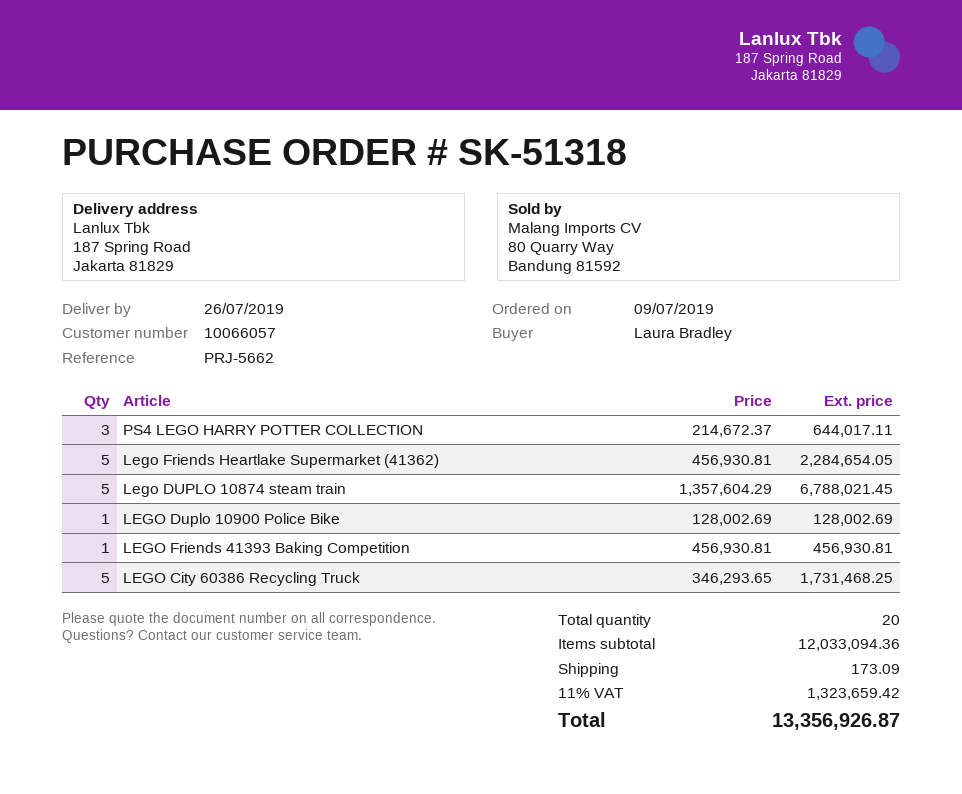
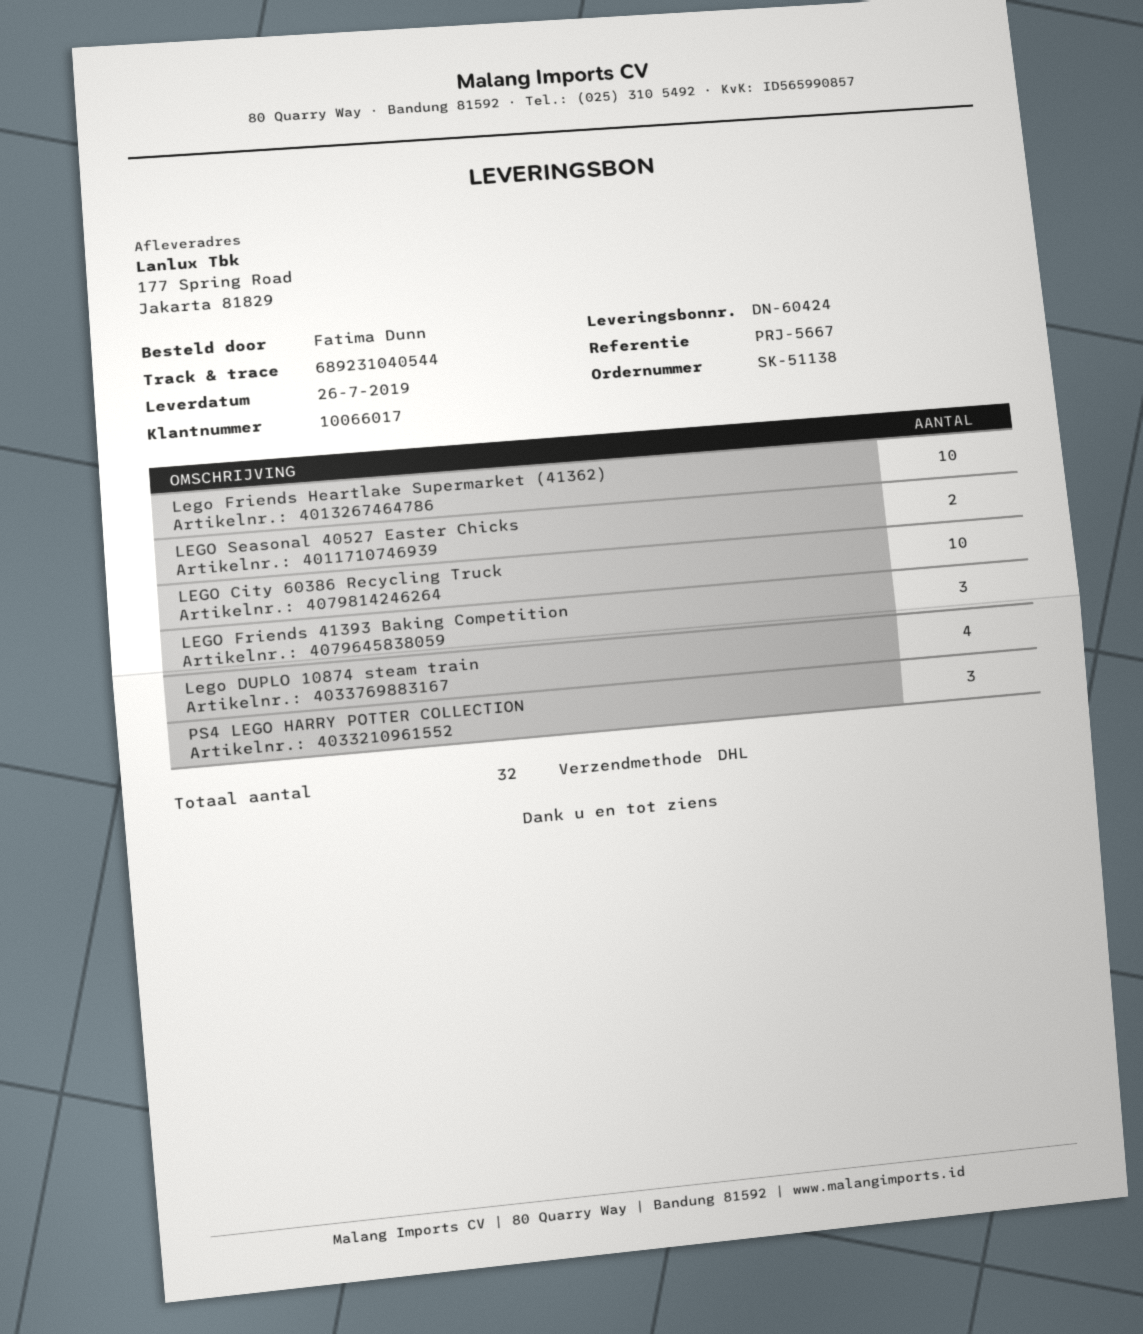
order number: SK-51318 -> SK-51138
customer number: 10066057 -> 10066017
reference: PRJ-5662 -> PRJ-5667
ordered by: Laura Bradley -> Fatima Dunn
ship to: 187 Spring Road, Jakarta 81829 -> 177 Spring Road, Jakarta 81829
Lego Friends Heartlake Supermarket (41362): 5 -> 10
Lego DUPLO 10874 steam train: 5 -> 4
LEGO Duplo 10900 Police Bike: 1 -> none
LEGO Friends 41393 Baking Competition: 1 -> 3
LEGO City 60386 Recycling Truck: 5 -> 10
LEGO Seasonal 40527 Easter Chicks: none -> 2
total quantity: 20 -> 32

